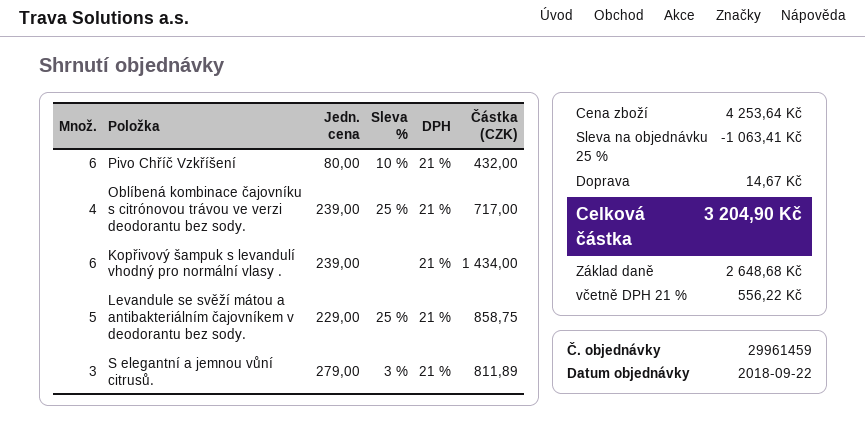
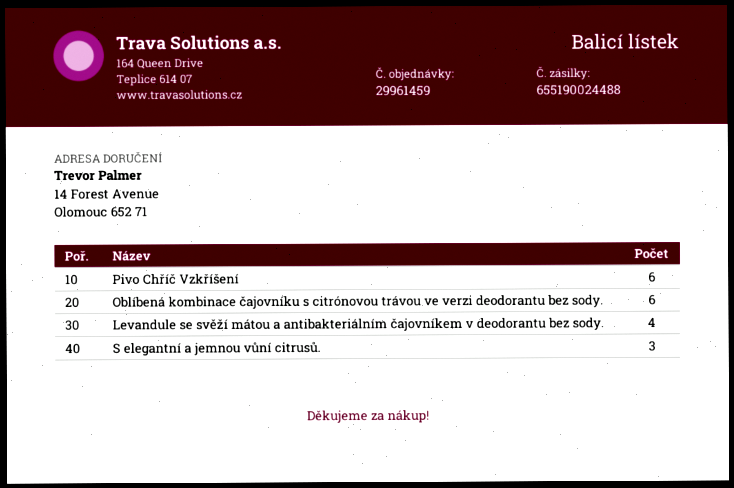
Oblíbená kombinace čajovníku s citrónovou trávou ve verzi deodorantu bez sody.: 4 -> 6
Kopřivový šampuk s levandulí vhodný pro normální vlasy .: 6 -> none
Levandule se svěží mátou a antibakteriálním čajovníkem v deodorantu bez sody.: 5 -> 4

